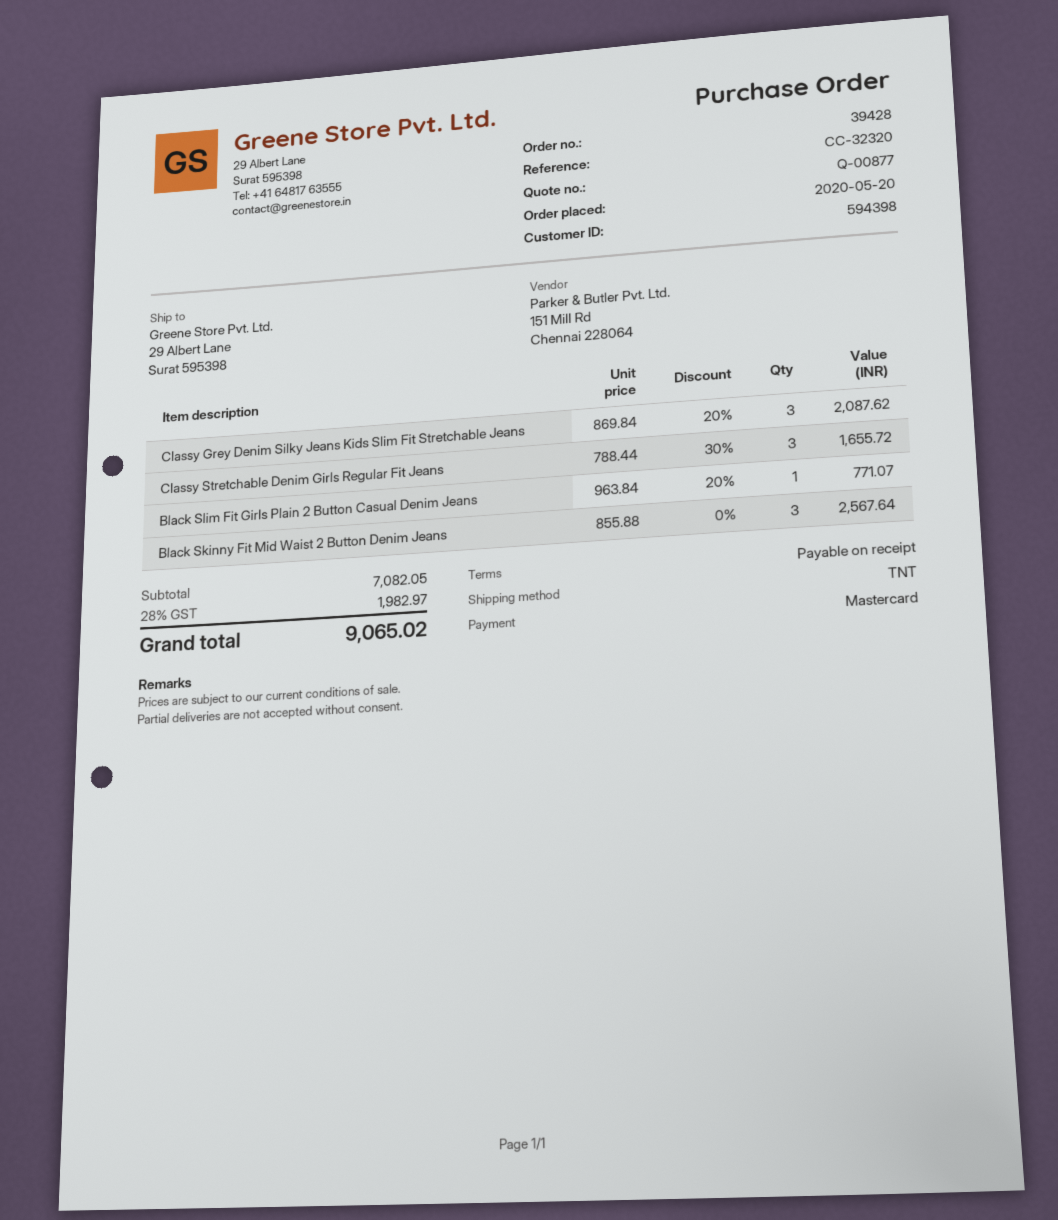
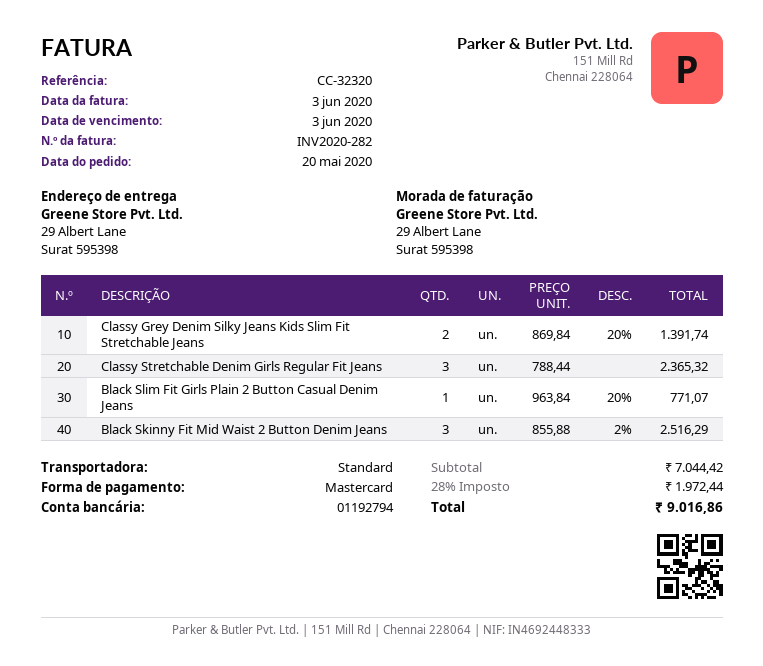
shipping method: TNT -> standard
Classy Grey Denim Silky Jeans Kids Slim Fit Stretchable Jeans: 3 x 869.84 - 20% = 2087.62 -> 2 x 869.84 - 20% = 1391.74
Classy Stretchable Denim Girls Regular Fit Jeans: 3 x 788.44 - 30% = 1655.72 -> 3 x 788.44 = 2365.32
Black Skinny Fit Mid Waist 2 Button Denim Jeans: 3 x 855.88 = 2567.64 -> 3 x 855.88 - 2% = 2516.29
subtotal: 7082.05 -> 7044.42
tax: 28% = 1982.97 -> 28% = 1972.44
total: 9065.02 -> 9016.86

